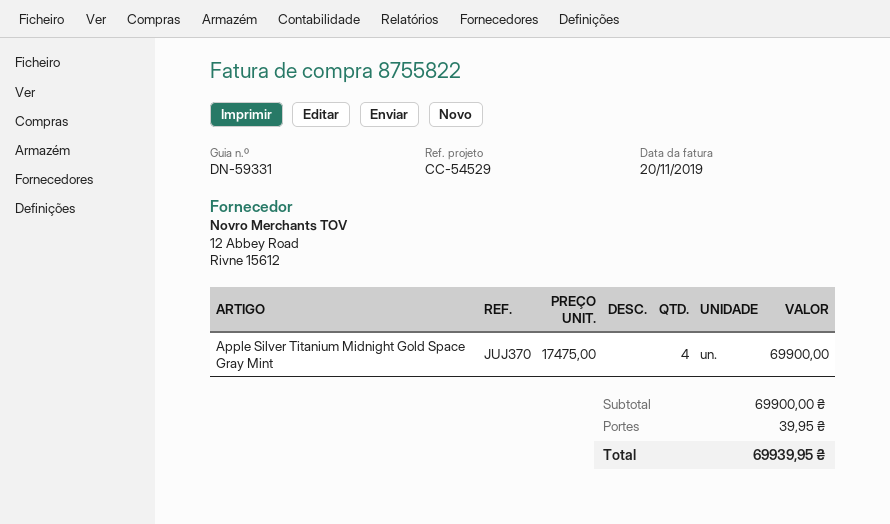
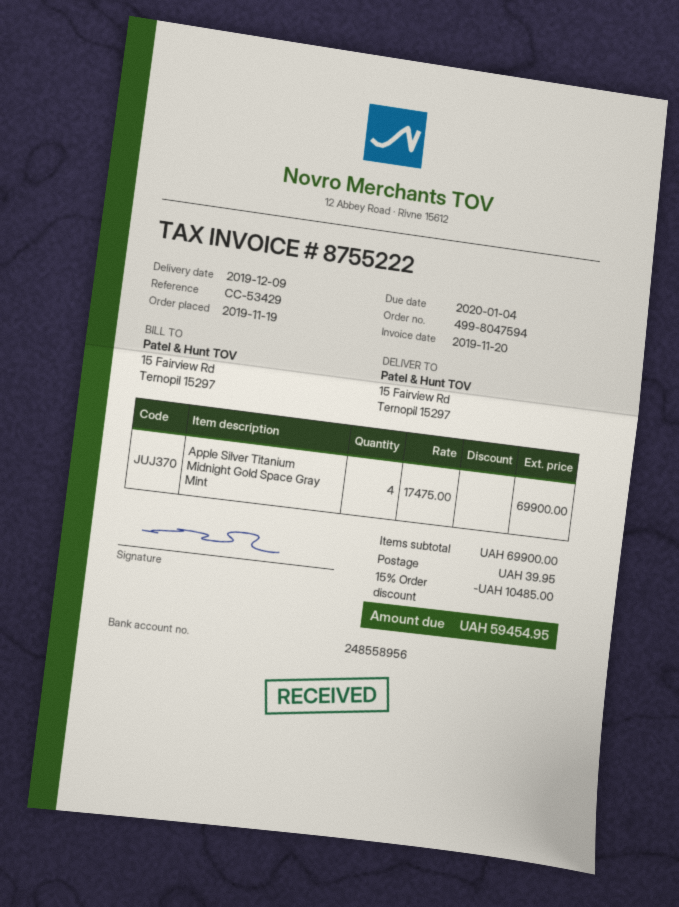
invoice number: 8755822 -> 8755222
reference: CC-54529 -> CC-53429
discount: none -> 15% = 10485.00
total: 69939.95 -> 59454.95

